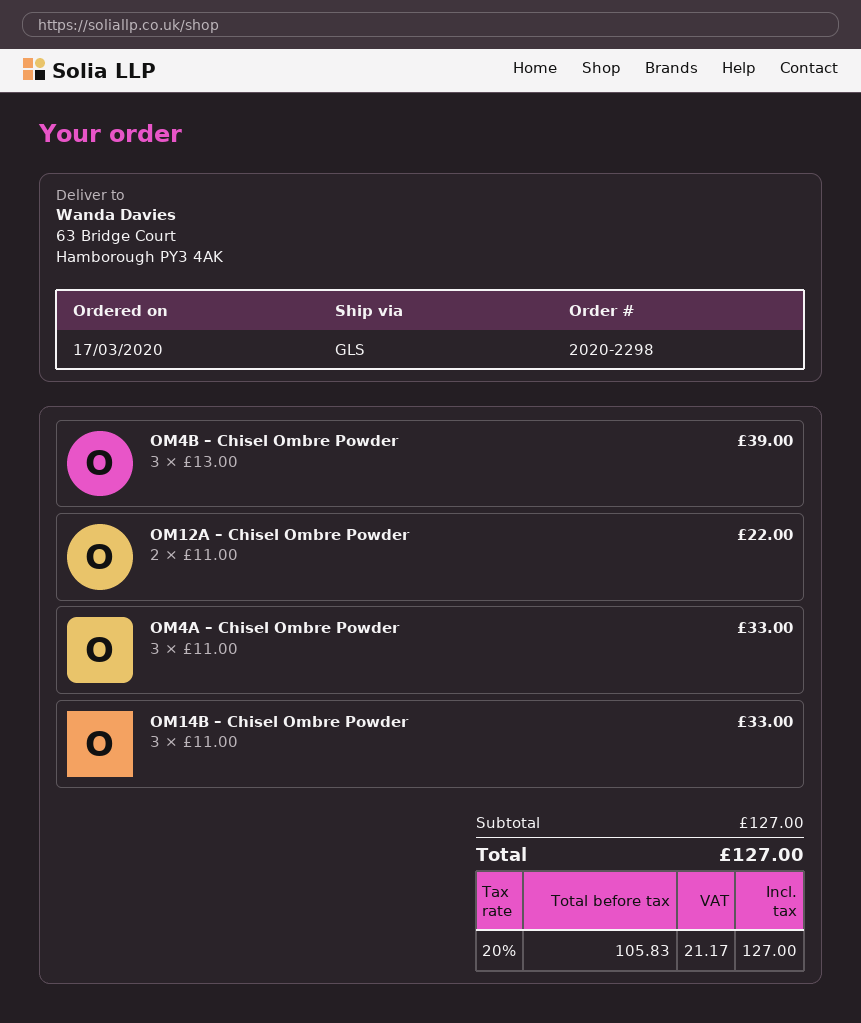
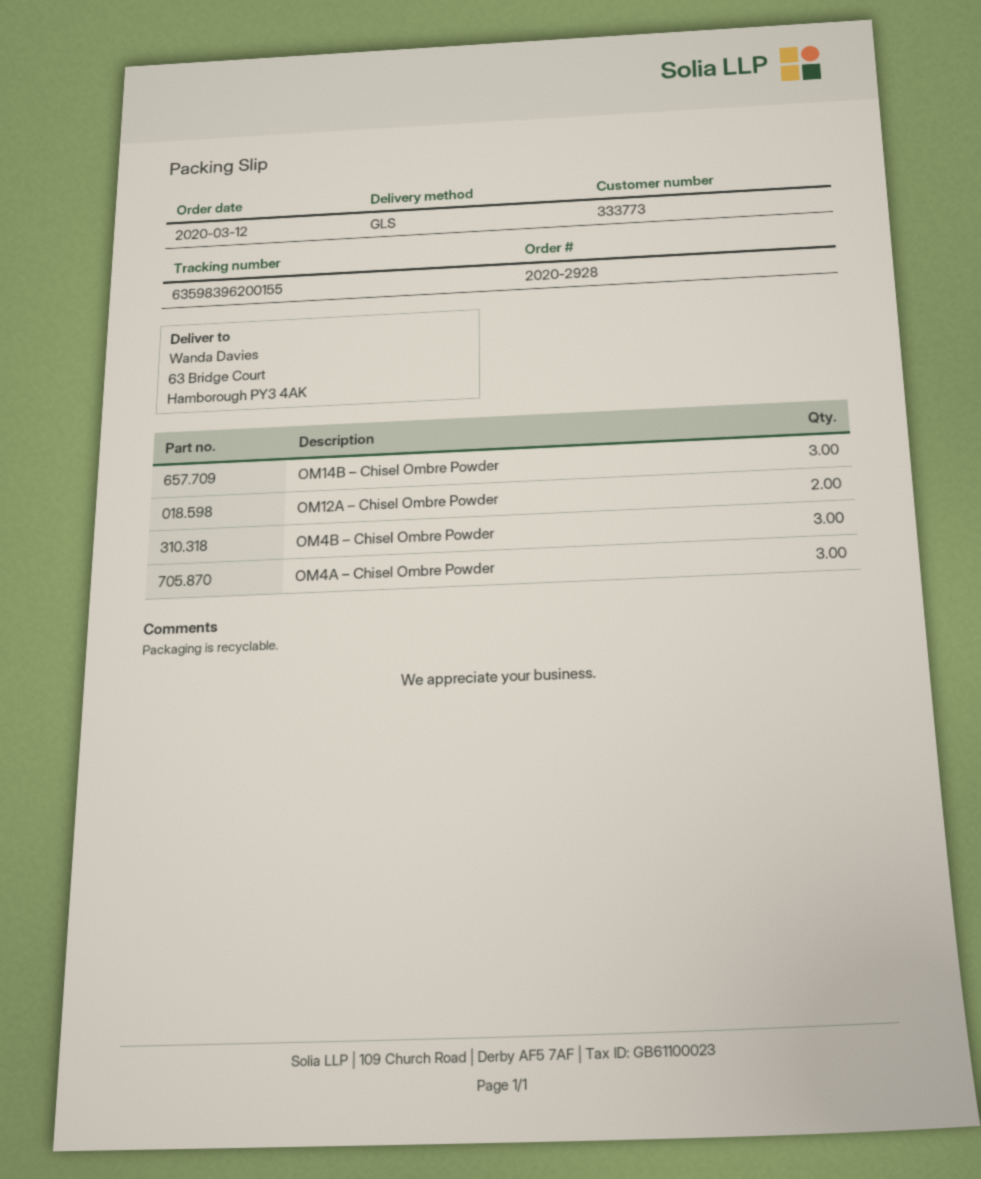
order number: 2020-2298 -> 2020-2928
order date: 2020-03-17 -> 2020-03-12

